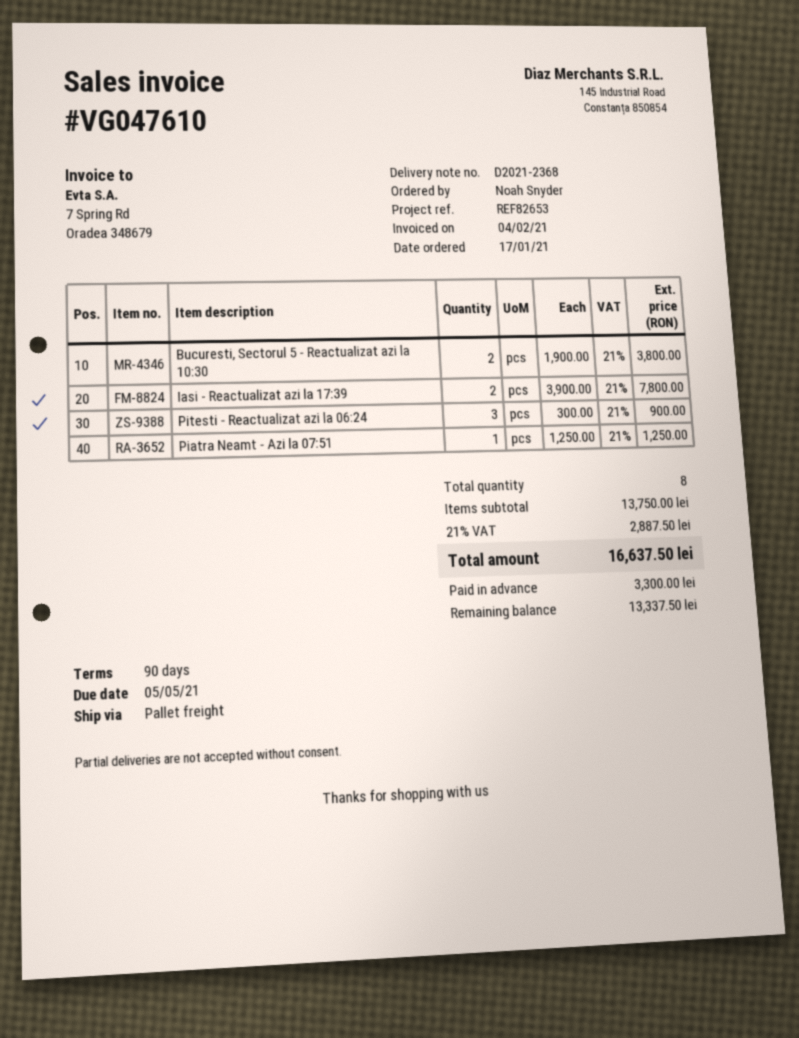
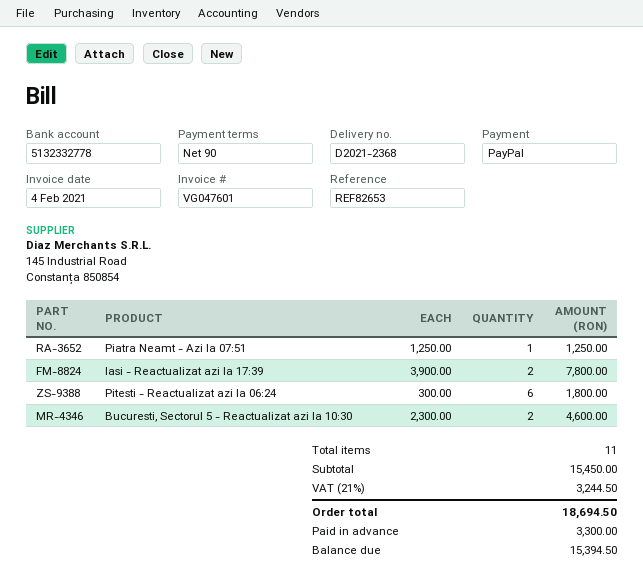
invoice number: VG047610 -> VG047601
Bucuresti, Sectorul 5 - Reactualizat azi la 10:30: 2 x 1900.00 = 3800.00 -> 2 x 2300.00 = 4600.00
Pitesti - Reactualizat azi la 06:24: 3 x 300.00 = 900.00 -> 6 x 300.00 = 1800.00
total quantity: 8 -> 11
subtotal: 13750.00 -> 15450.00
tax: 21% = 2887.50 -> 21% = 3244.50
total: 16637.50 -> 18694.50
balance: 13337.50 -> 15394.50

